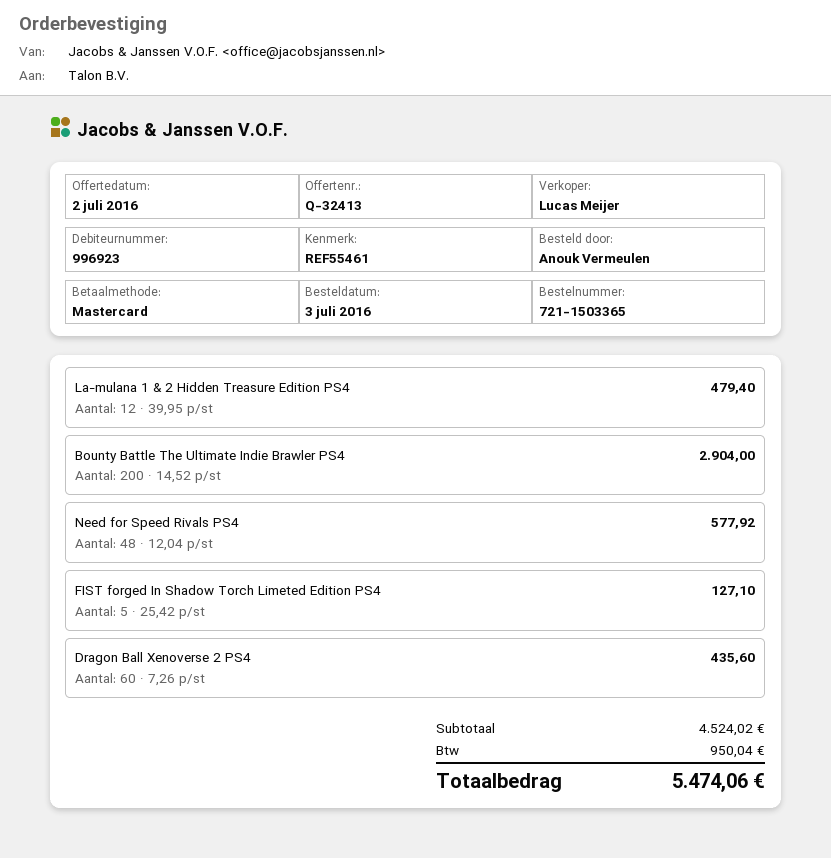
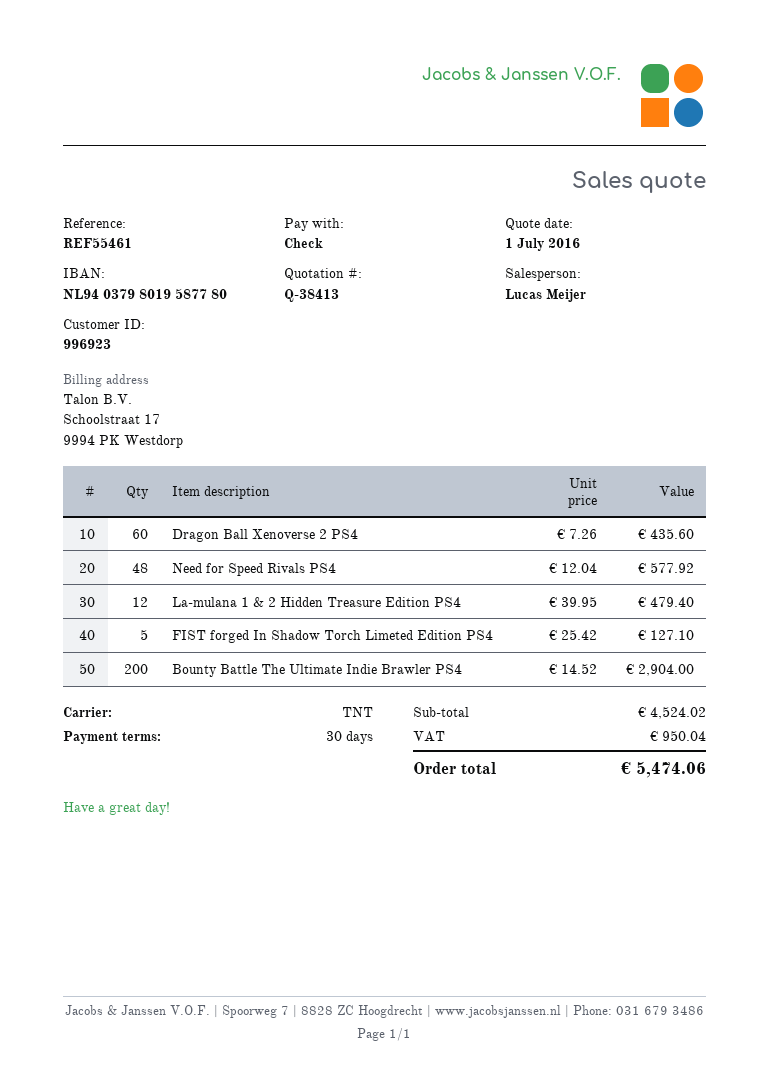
quote number: Q-32413 -> Q-38413
quote date: 2016-07-02 -> 2016-07-01
payment method: Mastercard -> cheque

